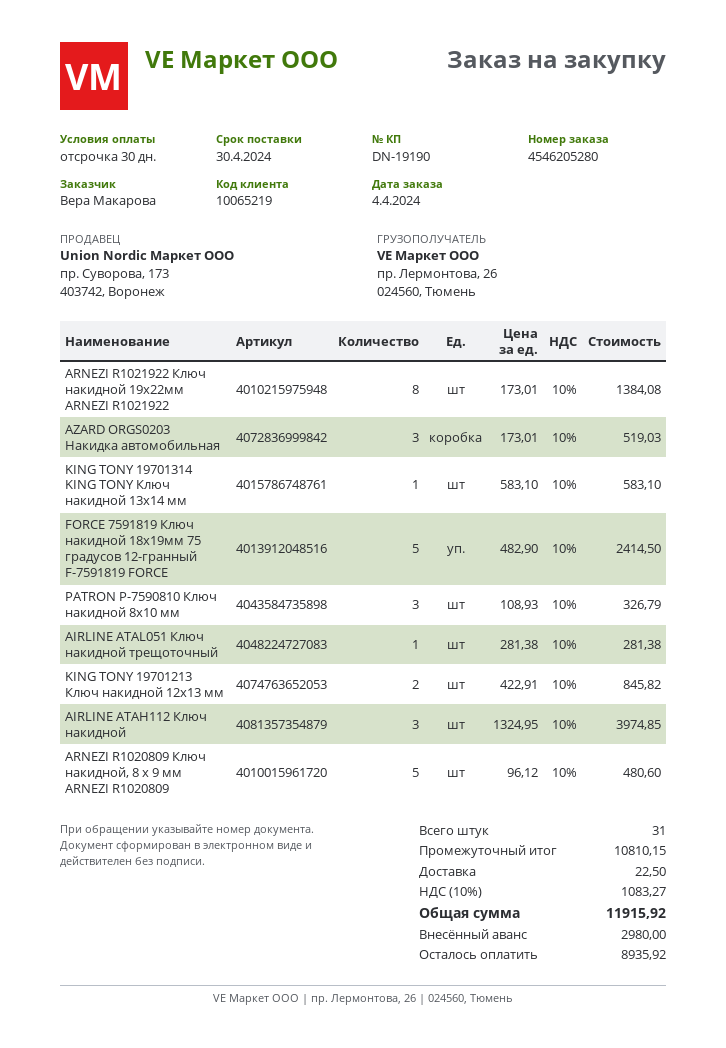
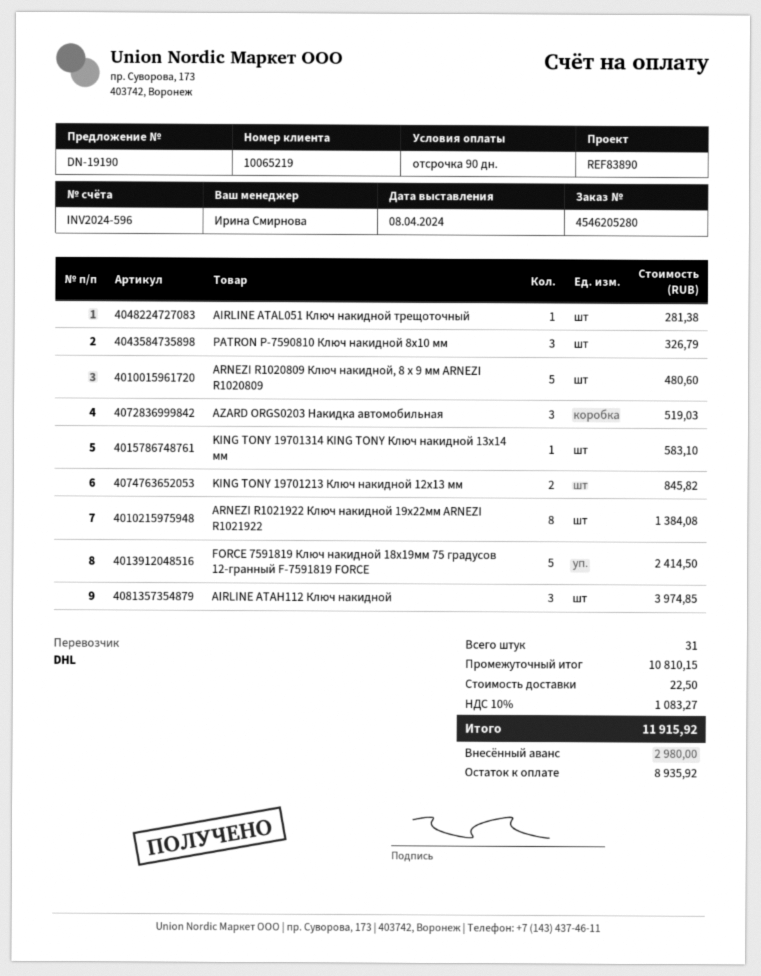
payment terms: 30 days -> 90 days

